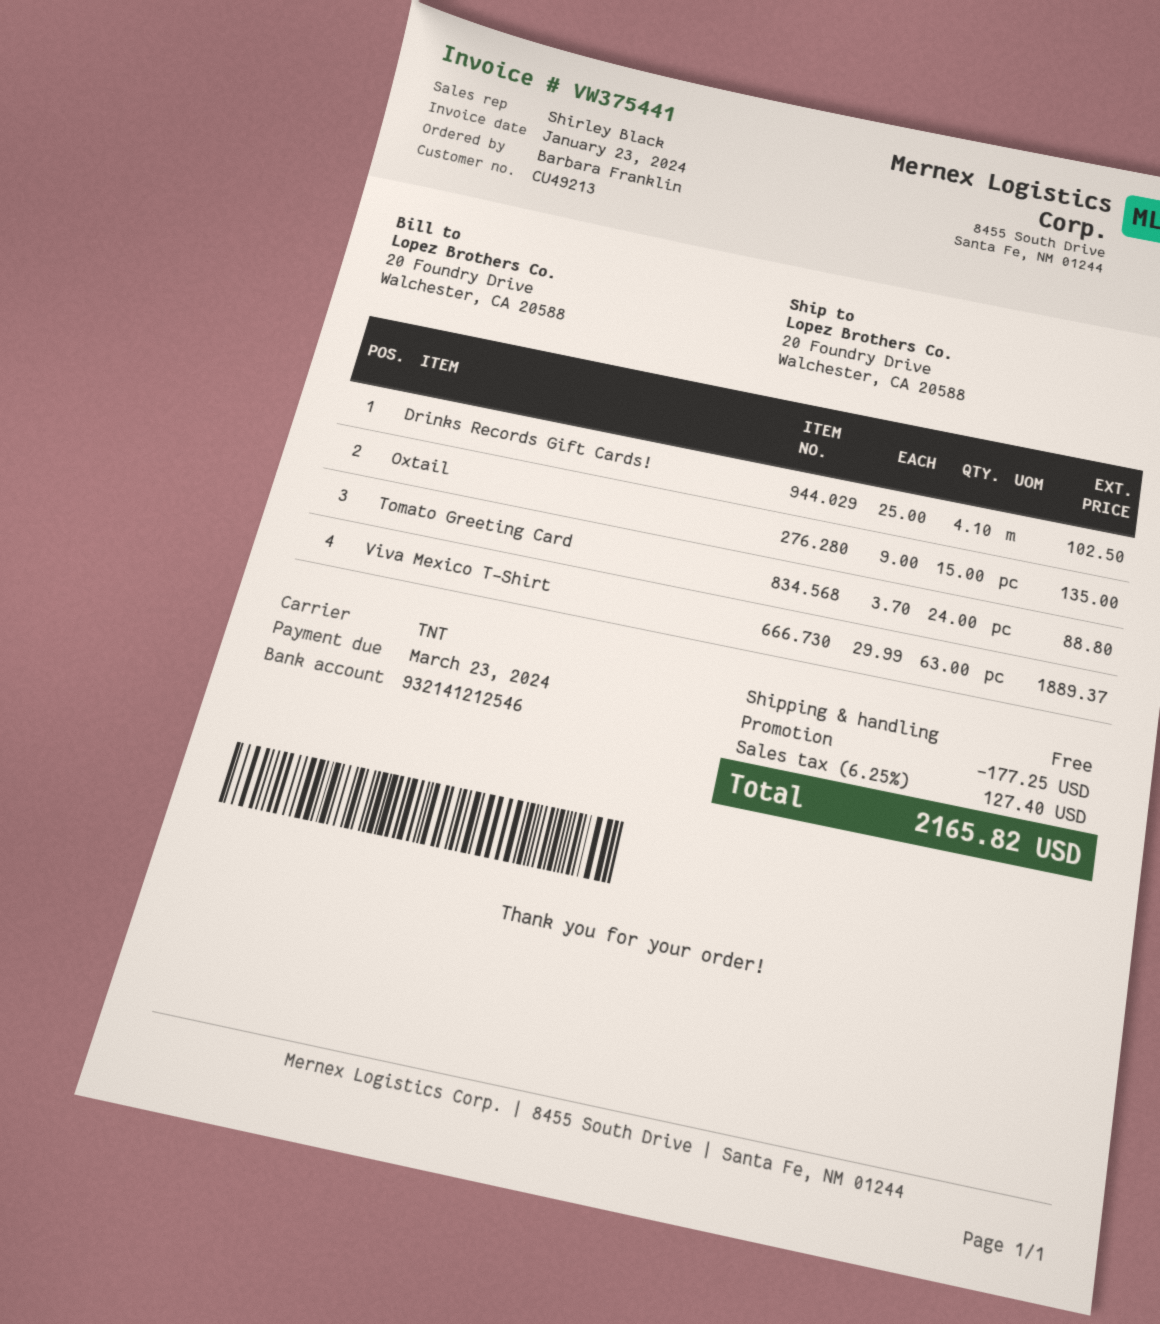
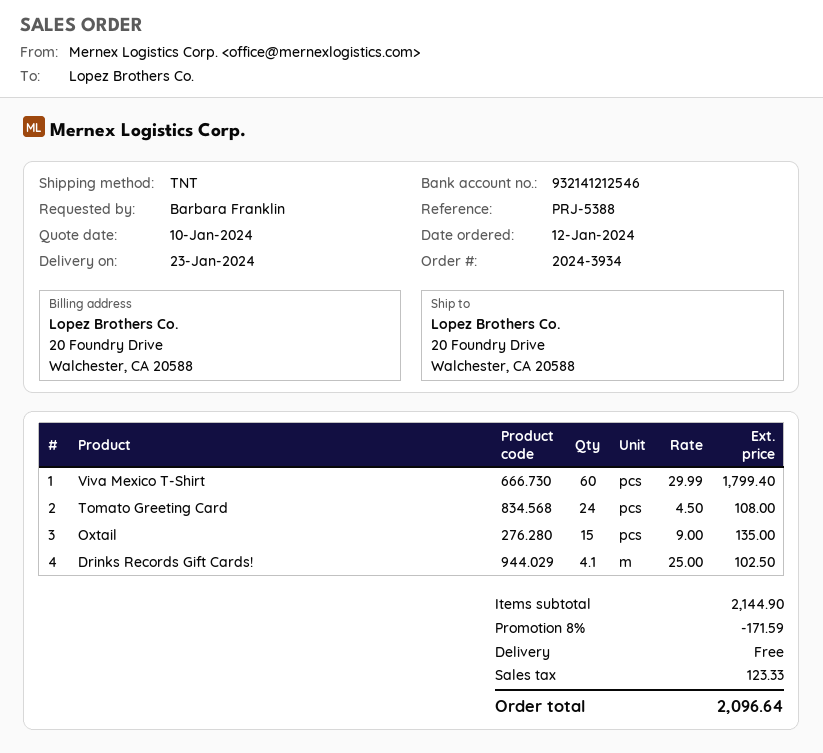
Tomato Greeting Card: 24 x 3.70 = 88.80 -> 24 x 4.50 = 108.00
Viva Mexico T-Shirt: 63 x 29.99 = 1889.37 -> 60 x 29.99 = 1799.40
discount: 177.25 -> 171.59
tax: 127.40 -> 123.33
total: 2165.82 -> 2096.64

